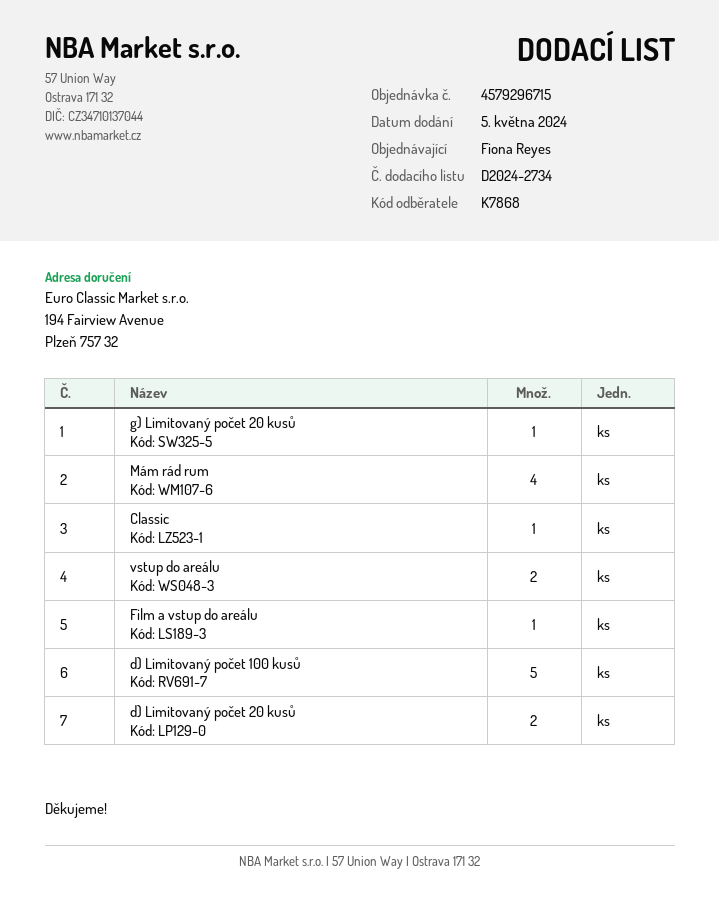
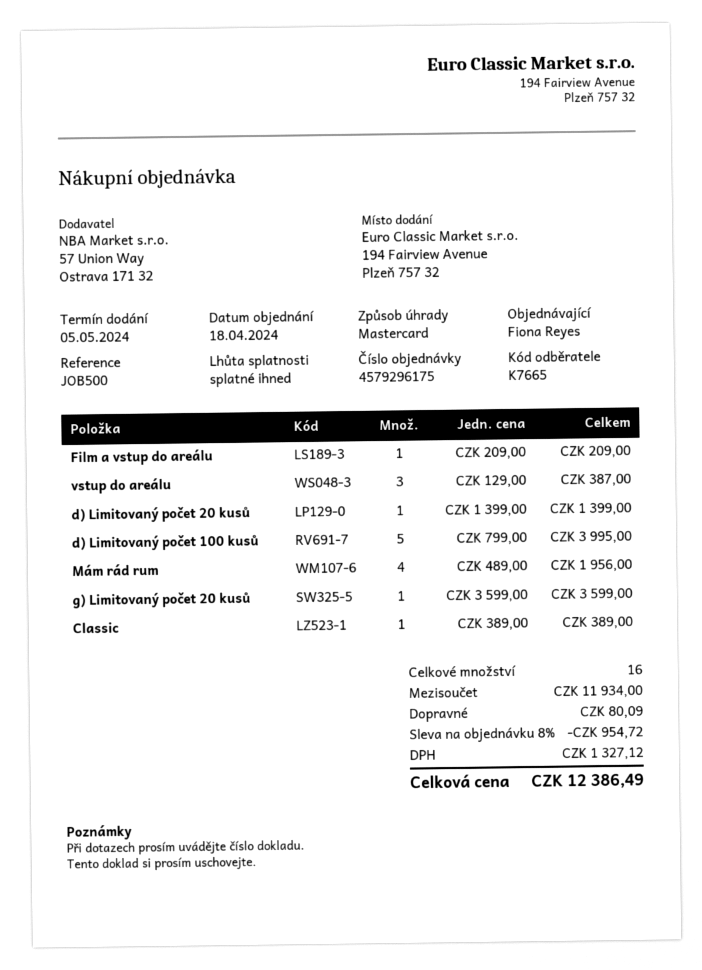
order number: 4579296715 -> 4579296175
customer number: K7868 -> K7665
vstup do areálu: 2 -> 3
d) Limitovaný počet 20 kusů: 2 -> 1

